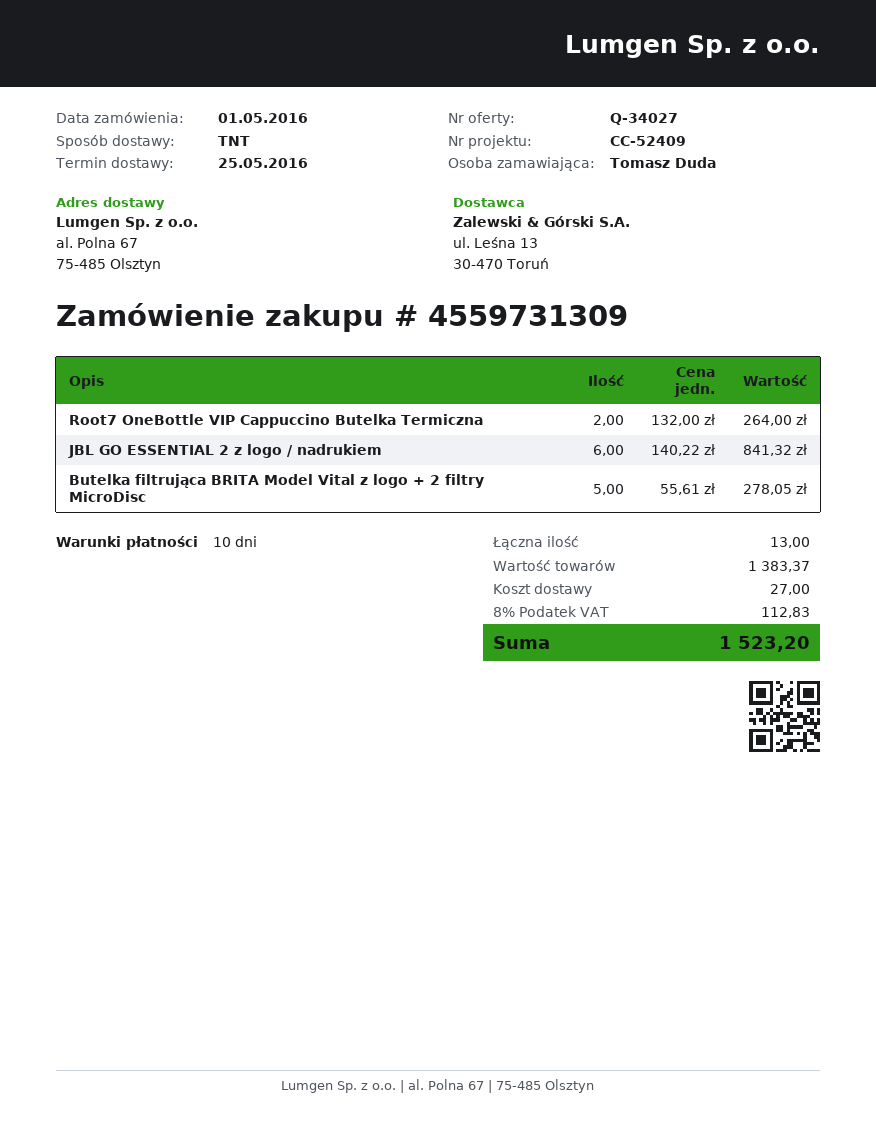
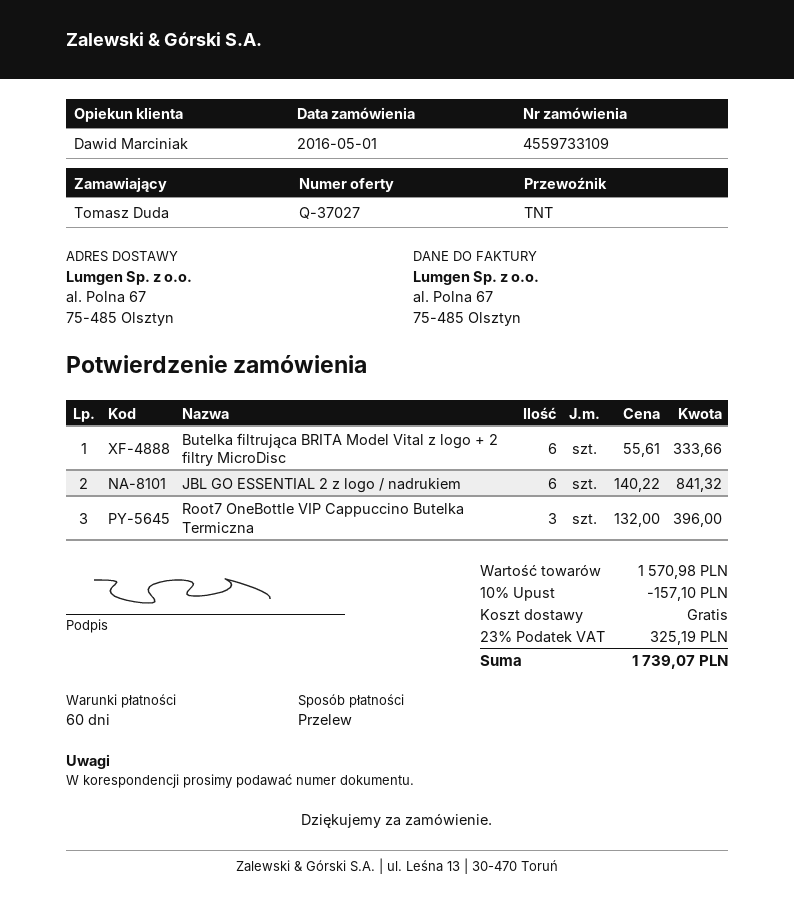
quote number: Q-34027 -> Q-37027
order number: 4559731309 -> 4559733109
payment terms: 10 days -> 60 days
Root7 OneBottle VIP Cappuccino Butelka Termiczna: 2 x 132.00 = 264.00 -> 3 x 132.00 = 396.00
Butelka filtrująca BRITA Model Vital z logo + 2 filtry MicroDisc: 5 x 55.61 = 278.05 -> 6 x 55.61 = 333.66
subtotal: 1383.37 -> 1570.98
discount: none -> 10% = 157.10
shipping: 27.00 -> 0.00
tax: 8% = 112.83 -> 23% = 325.19
total: 1523.20 -> 1739.07

